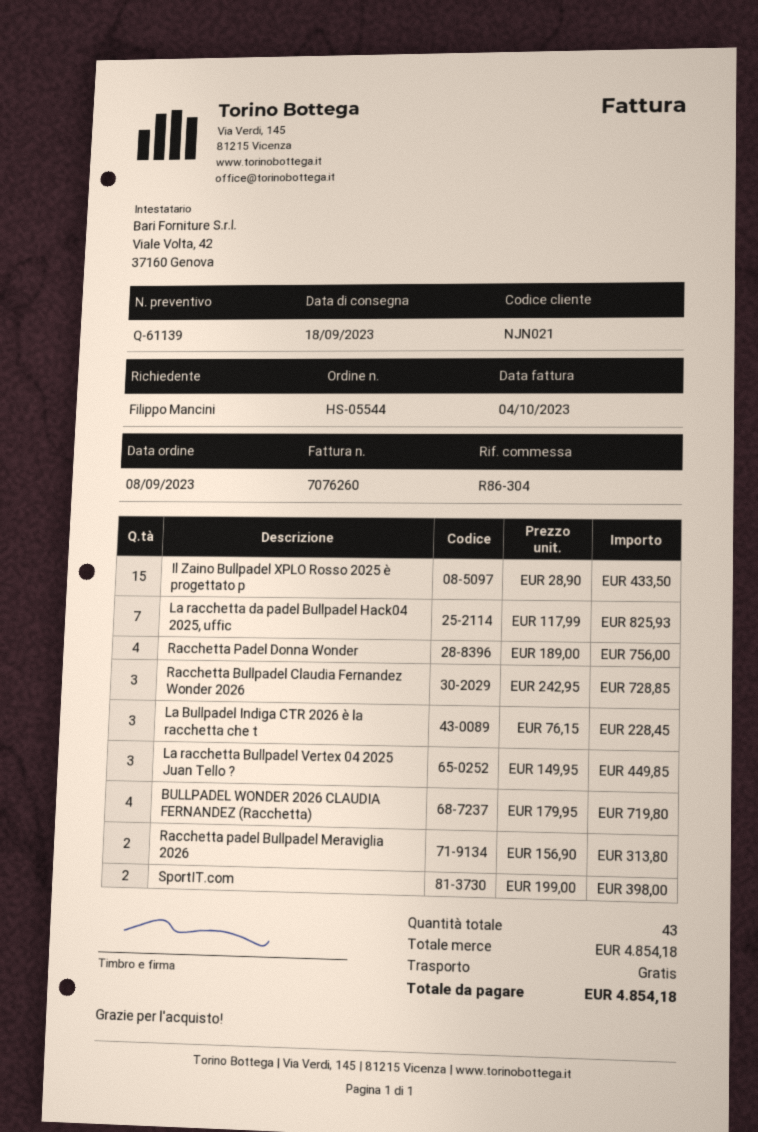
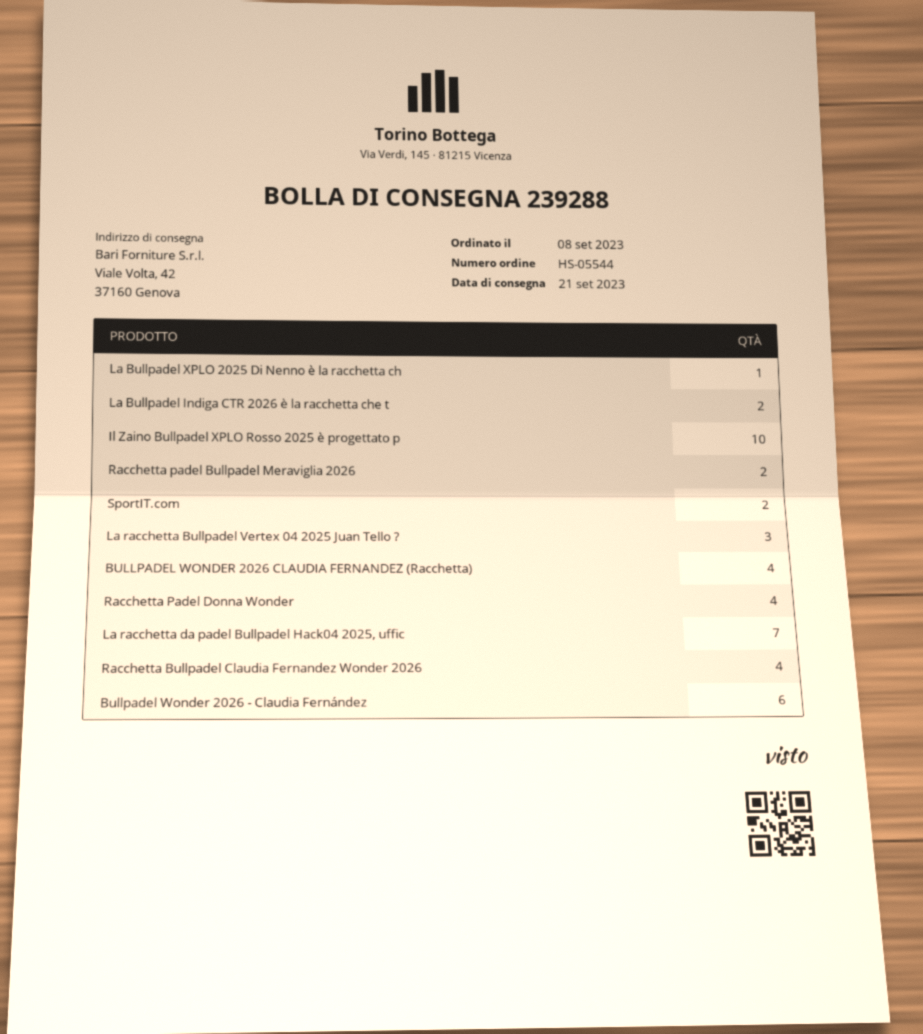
delivery date: 2023-09-18 -> 2023-09-21
Il Zaino Bullpadel XPLO Rosso 2025 è progettato p: 15 -> 10
Racchetta Bullpadel Claudia Fernandez Wonder 2026: 3 -> 4
La Bullpadel Indiga CTR 2026 è la racchetta che t: 3 -> 2
La Bullpadel XPLO 2025 Di Nenno è la racchetta ch: none -> 1
Bullpadel Wonder 2026 - Claudia Fernández: none -> 6

